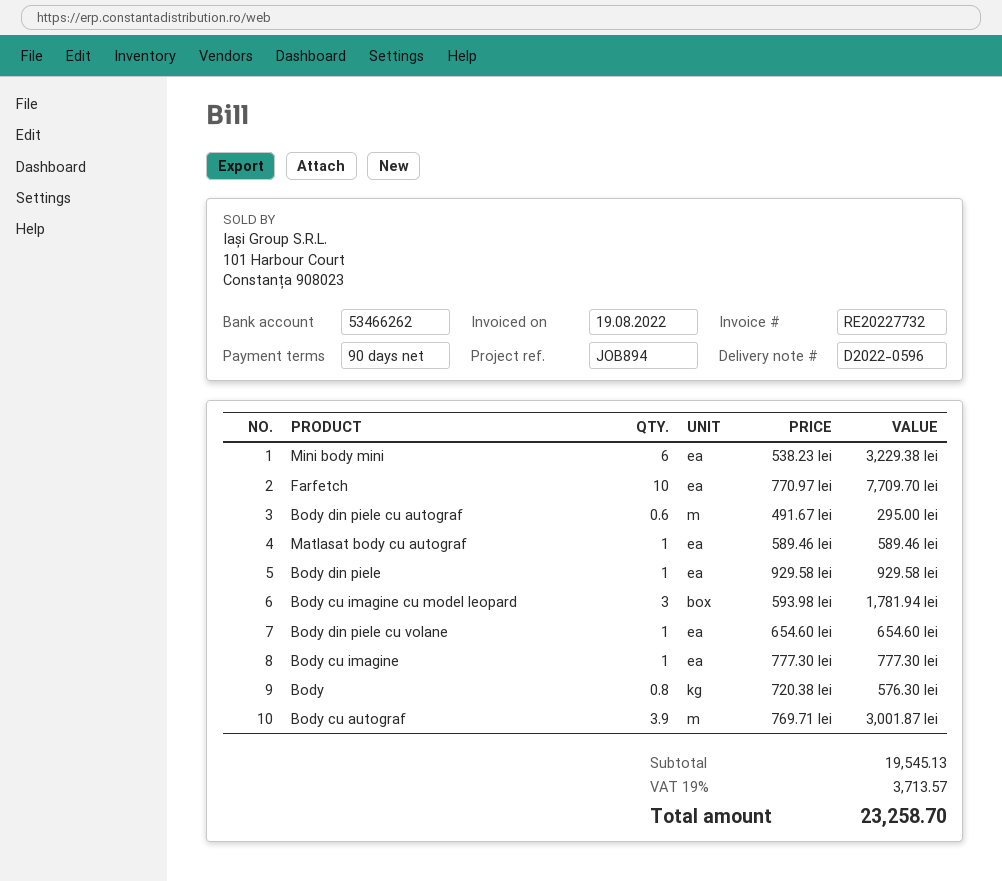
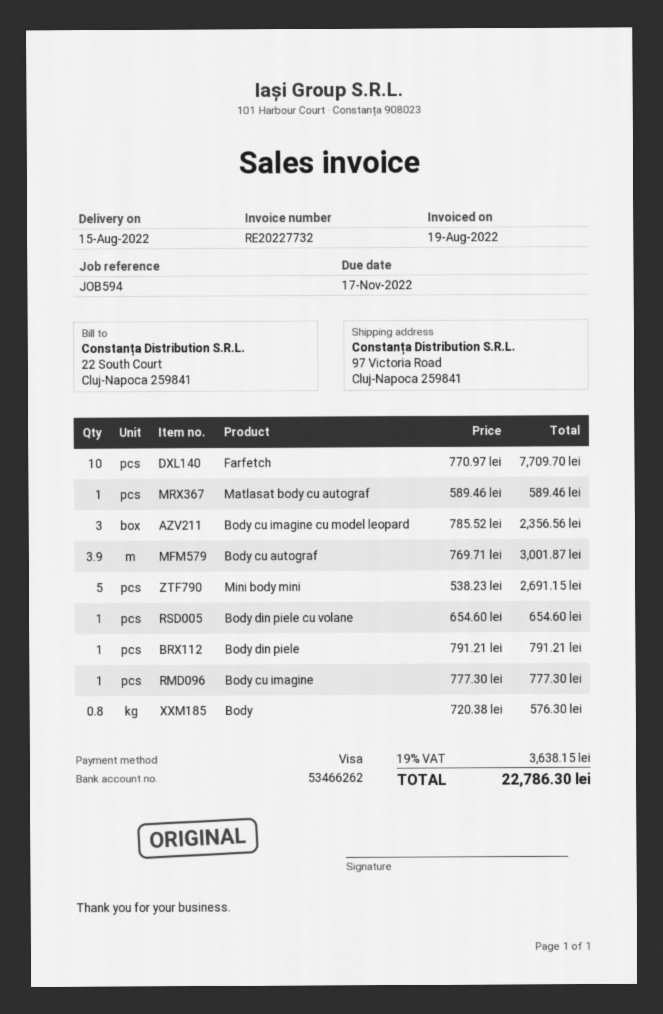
reference: JOB894 -> JOB594
Mini body mini: 6 x 538.23 = 3229.38 -> 5 x 538.23 = 2691.15
Body din piele cu autograf: 0.6 x 491.67 = 295.00 -> none
Body din piele: 1 x 929.58 = 929.58 -> 1 x 791.21 = 791.21
Body cu imagine cu model leopard: 3 x 593.98 = 1781.94 -> 3 x 785.52 = 2356.56
tax: 19% = 3713.57 -> 19% = 3638.15
total: 23258.70 -> 22786.30

